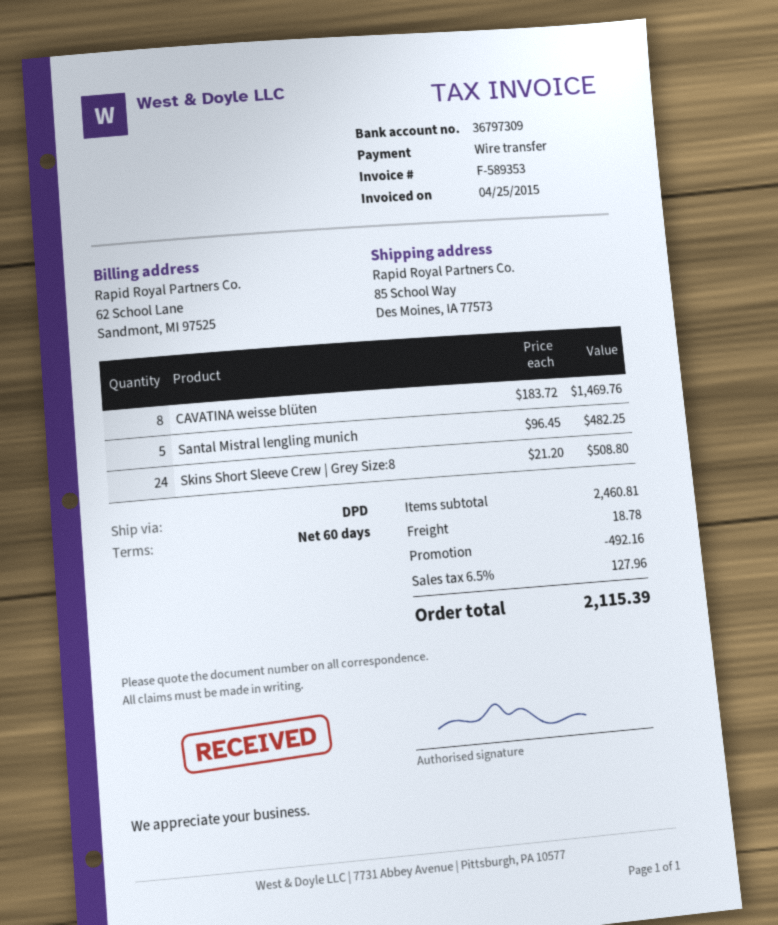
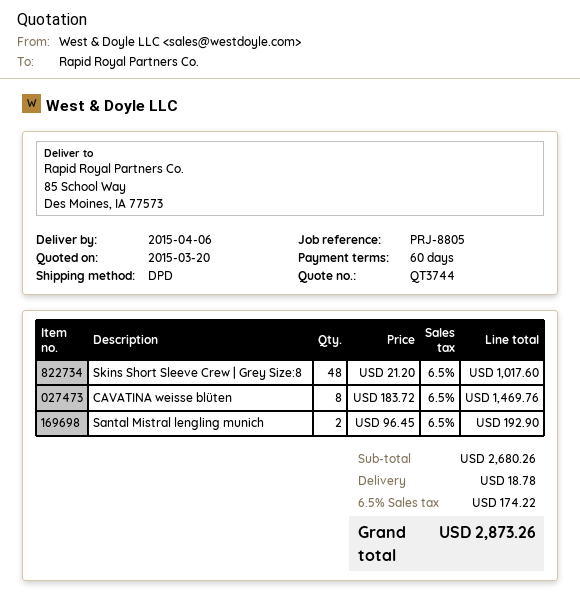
Santal Mistral lengling munich: 5 x 96.45 = 482.25 -> 2 x 96.45 = 192.90
Skins Short Sleeve Crew | Grey Size:8: 24 x 21.20 = 508.80 -> 48 x 21.20 = 1017.60
subtotal: 2460.81 -> 2680.26
discount: 492.16 -> none
tax: 6.5% = 127.96 -> 6.5% = 174.22
total: 2115.39 -> 2873.26

